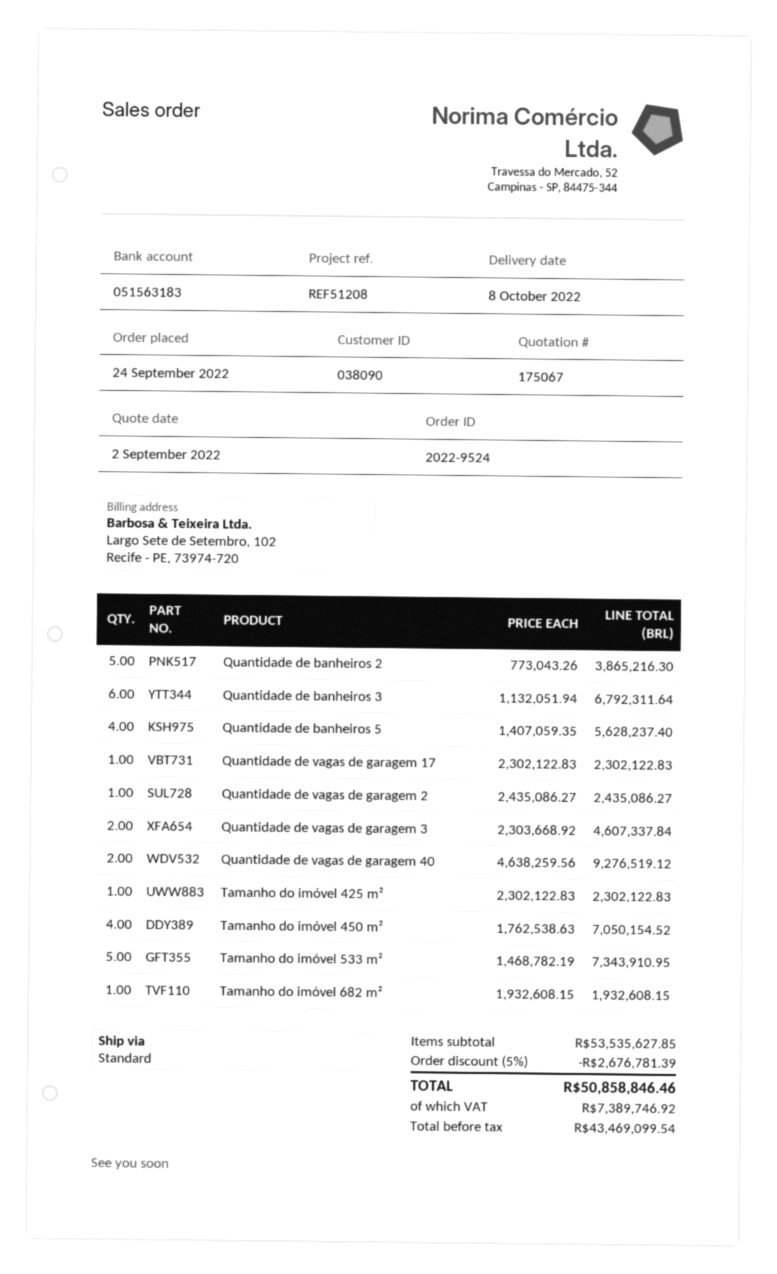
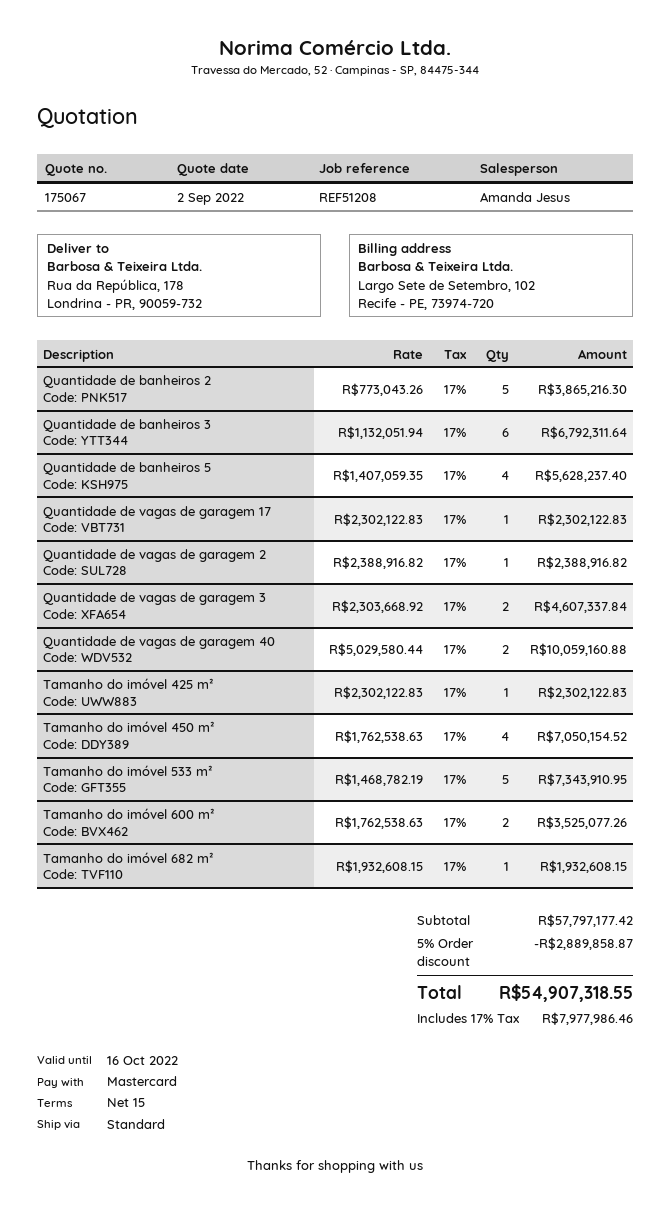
Quantidade de vagas de garagem 2: 1 x 2435086.27 = 2435086.27 -> 1 x 2388916.82 = 2388916.82
Quantidade de vagas de garagem 40: 2 x 4638259.56 = 9276519.12 -> 2 x 5029580.44 = 10059160.88
Tamanho do imóvel 600 m²: none -> 2 x 1762538.63 = 3525077.26
subtotal: 53535627.85 -> 57797177.42
discount: 5% = 2676781.39 -> 5% = 2889858.87
tax: 7389746.92 -> 7977986.46
total: 50858846.46 -> 54907318.55

